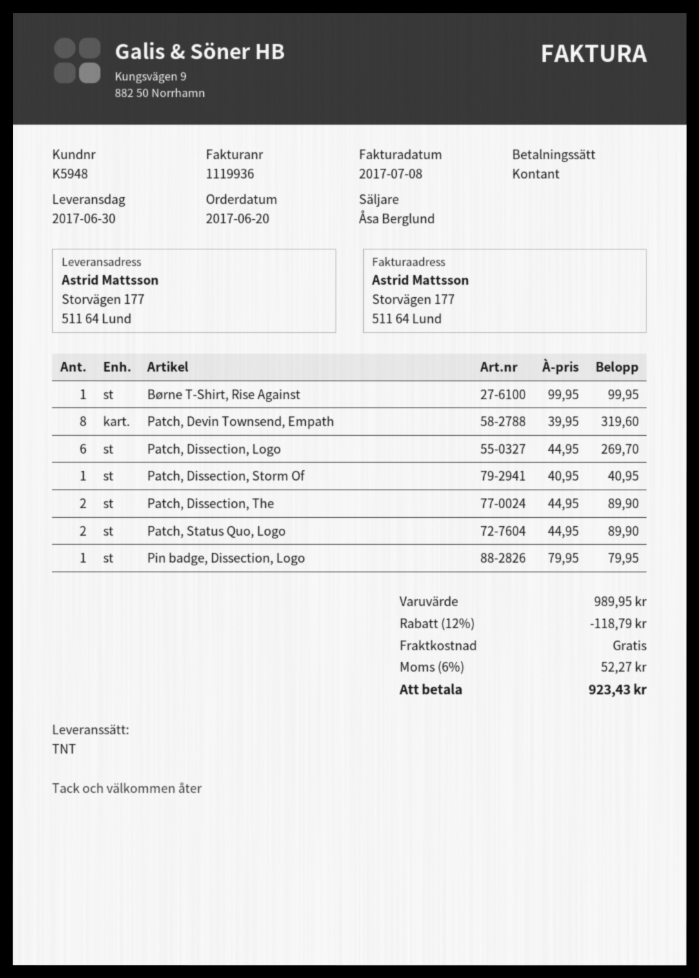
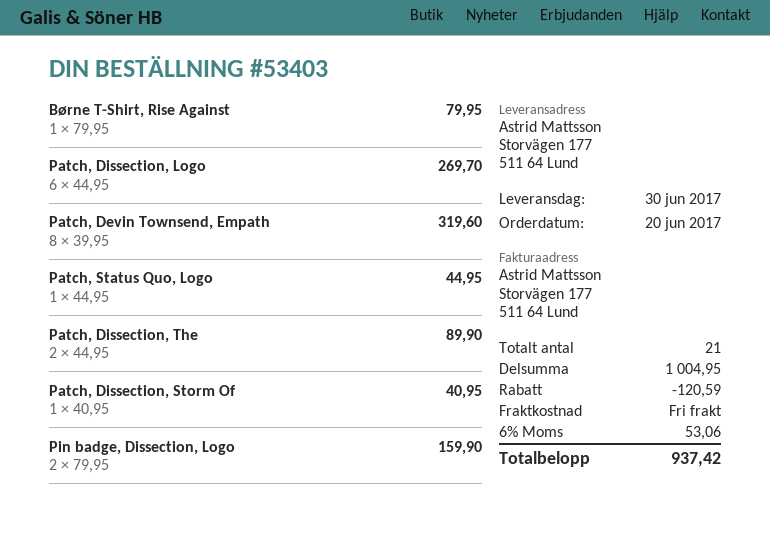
Børne T-Shirt, Rise Against: 1 x 99.95 = 99.95 -> 1 x 79.95 = 79.95
Patch, Status Quo, Logo: 2 x 44.95 = 89.90 -> 1 x 44.95 = 44.95
Pin badge, Dissection, Logo: 1 x 79.95 = 79.95 -> 2 x 79.95 = 159.90
subtotal: 989.95 -> 1004.95
discount: 118.79 -> 120.59
tax: 6% = 52.27 -> 6% = 53.06
total: 923.43 -> 937.42

